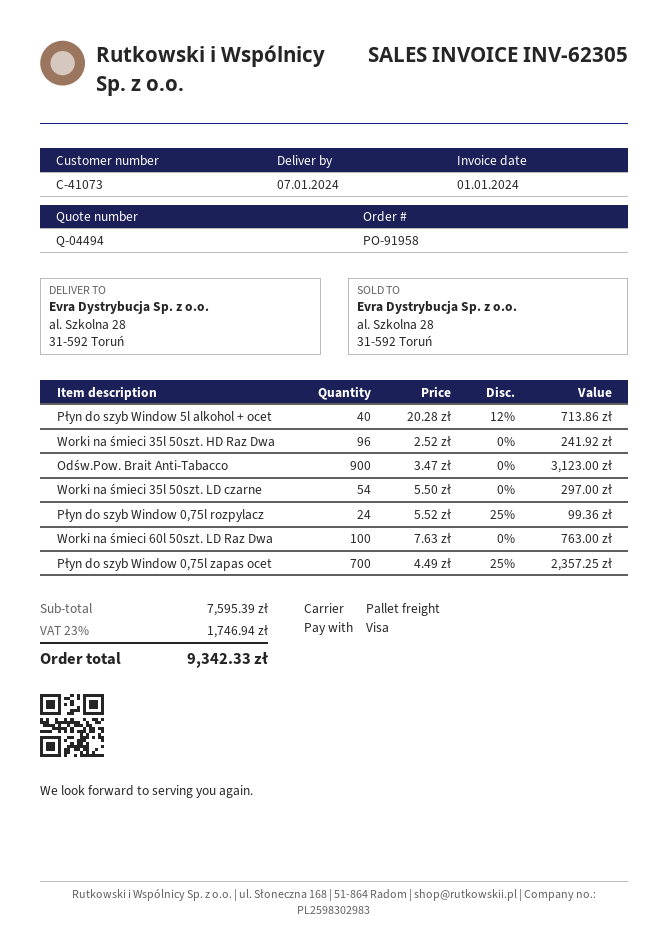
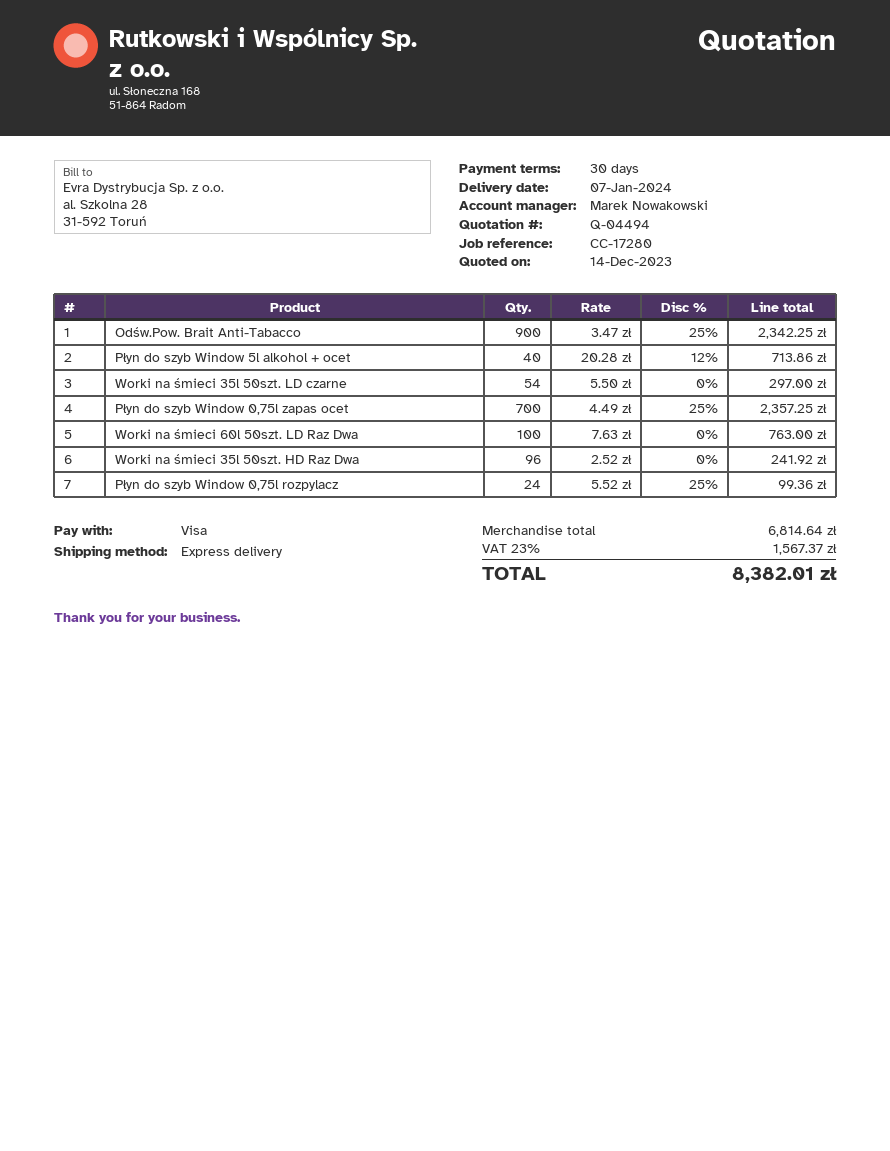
shipping method: pallet freight -> express
Odśw.Pow. Brait Anti-Tabacco: 900 x 3.47 = 3123.00 -> 900 x 3.47 - 25% = 2342.25
subtotal: 7595.39 -> 6814.64
tax: 23% = 1746.94 -> 23% = 1567.37
total: 9342.33 -> 8382.01

